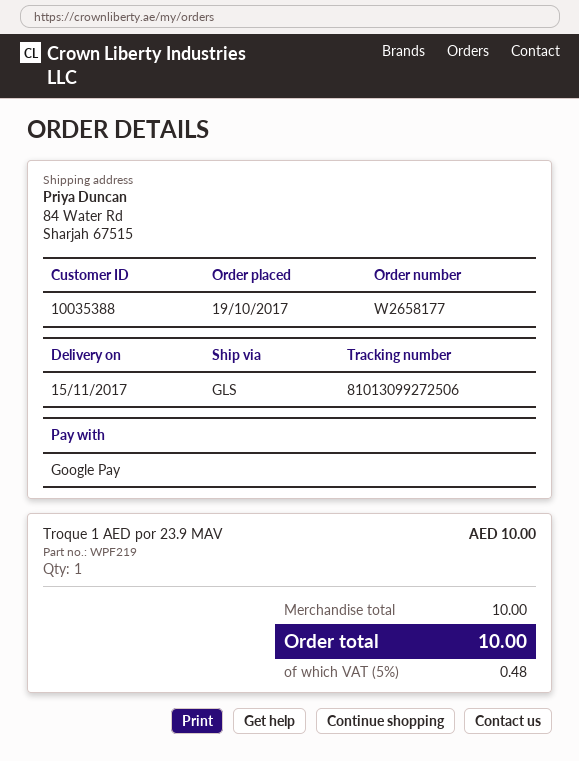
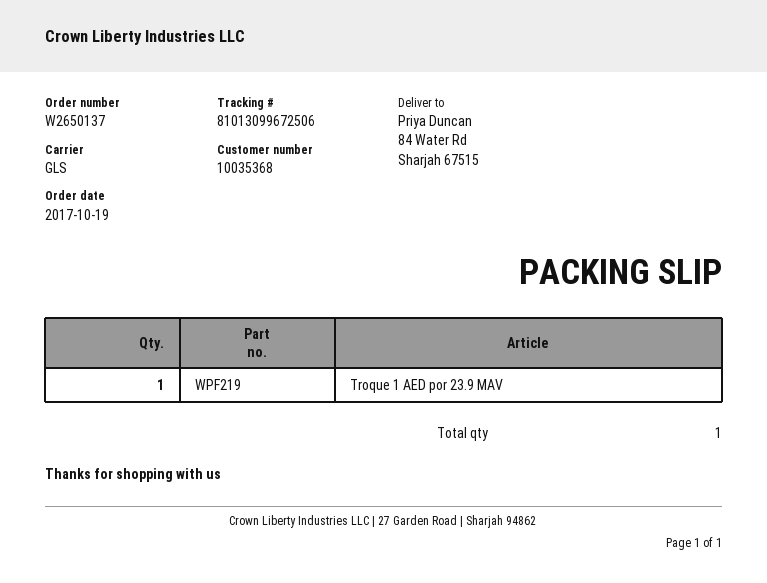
order number: W2658177 -> W2650137
customer number: 10035388 -> 10035368
tracking number: 81013099272506 -> 81013099672506

